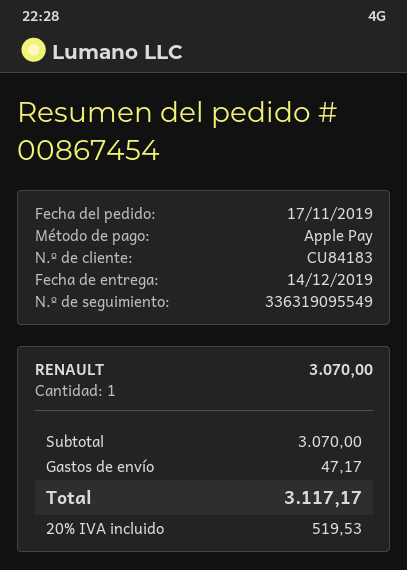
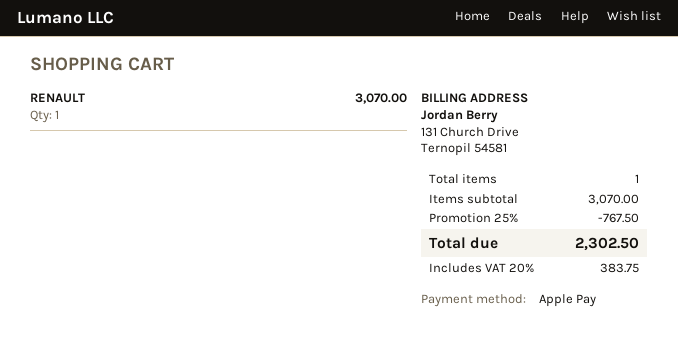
discount: none -> 25% = 767.50
shipping: 47.17 -> none
tax: 20% = 519.53 -> 20% = 383.75
total: 3117.17 -> 2302.50

